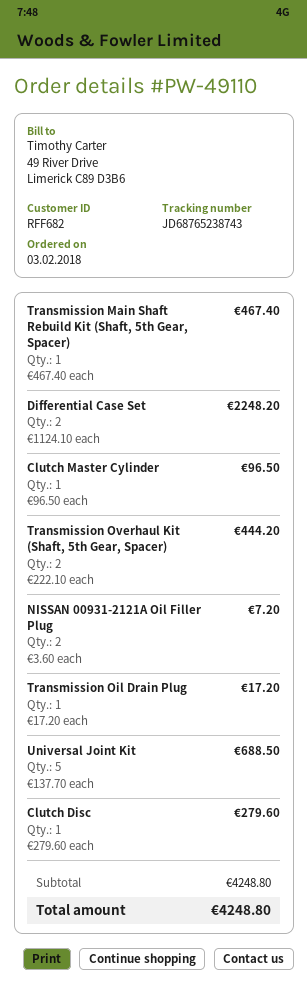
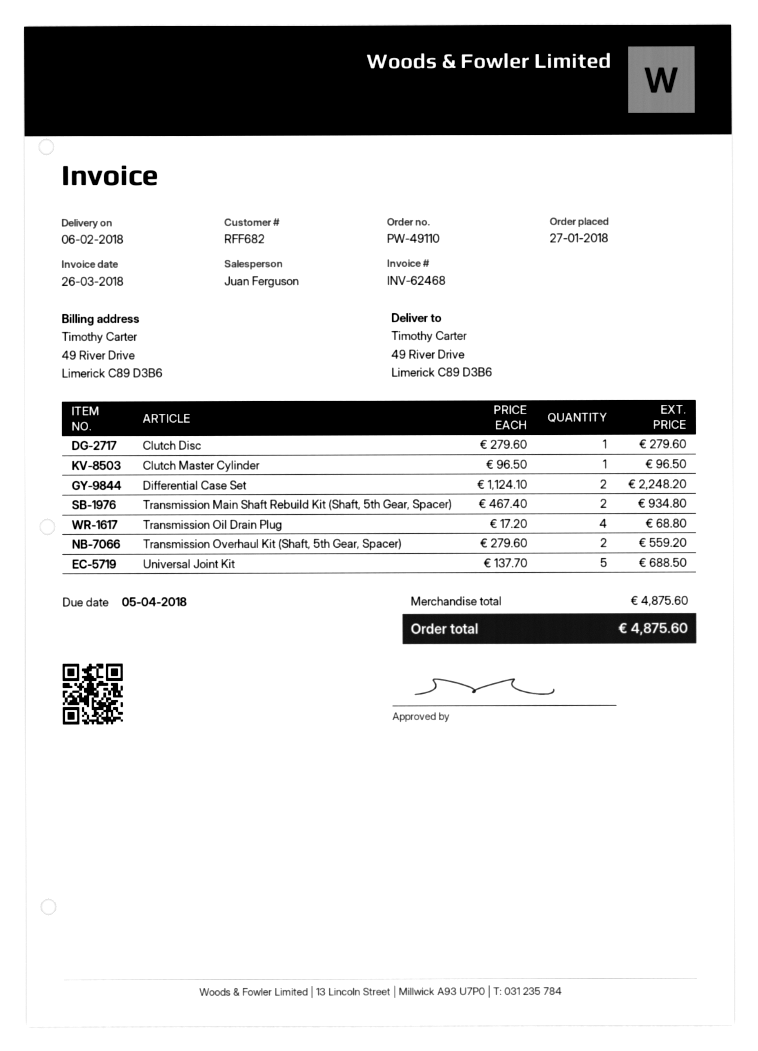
order date: 2018-02-03 -> 2018-01-27
Transmission Main Shaft Rebuild Kit (Shaft, 5th Gear, Spacer): 1 x 467.40 = 467.40 -> 2 x 467.40 = 934.80
Transmission Overhaul Kit (Shaft, 5th Gear, Spacer): 2 x 222.10 = 444.20 -> 2 x 279.60 = 559.20
NISSAN 00931-2121A Oil Filler Plug: 2 x 3.60 = 7.20 -> none
Transmission Oil Drain Plug: 1 x 17.20 = 17.20 -> 4 x 17.20 = 68.80
subtotal: 4248.80 -> 4875.60
total: 4248.80 -> 4875.60

